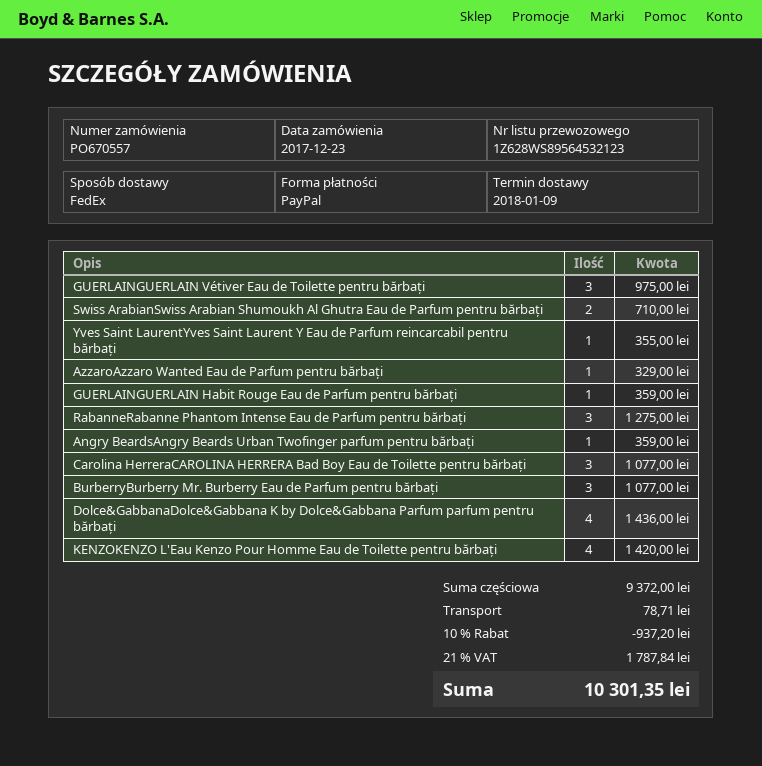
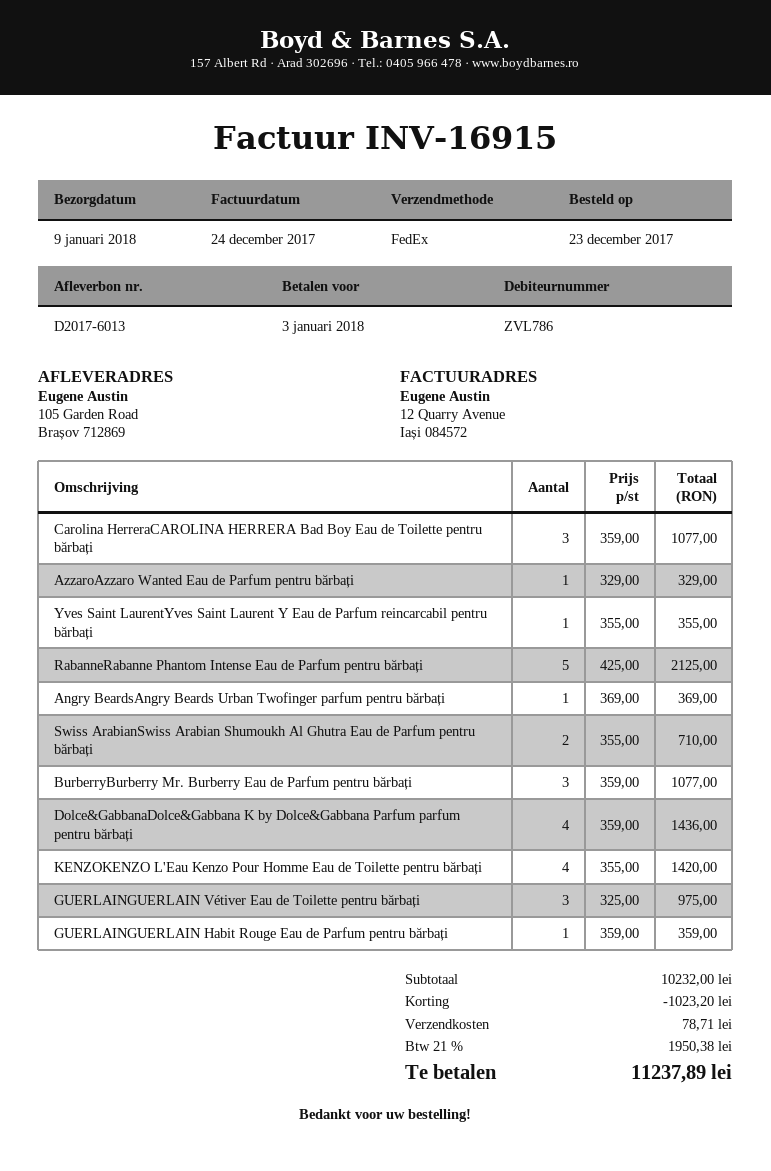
RabanneRabanne Phantom Intense Eau de Parfum pentru bărbați: 3 for 1275.00 -> 5 for 2125.00
Angry BeardsAngry Beards Urban Twofinger parfum pentru bărbați: 1 for 359.00 -> 1 for 369.00
subtotal: 9372.00 -> 10232.00
discount: 937.20 -> 1023.20
tax: 21% = 1787.84 -> 21% = 1950.38
total: 10301.35 -> 11237.89

